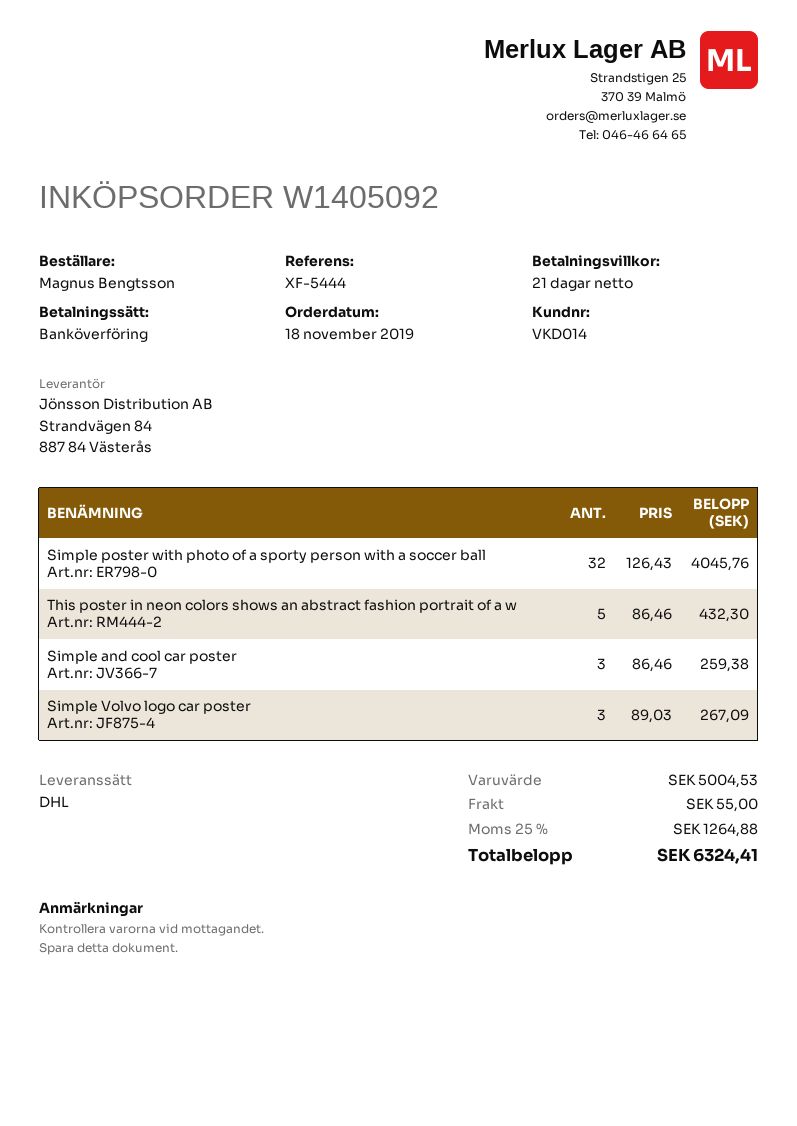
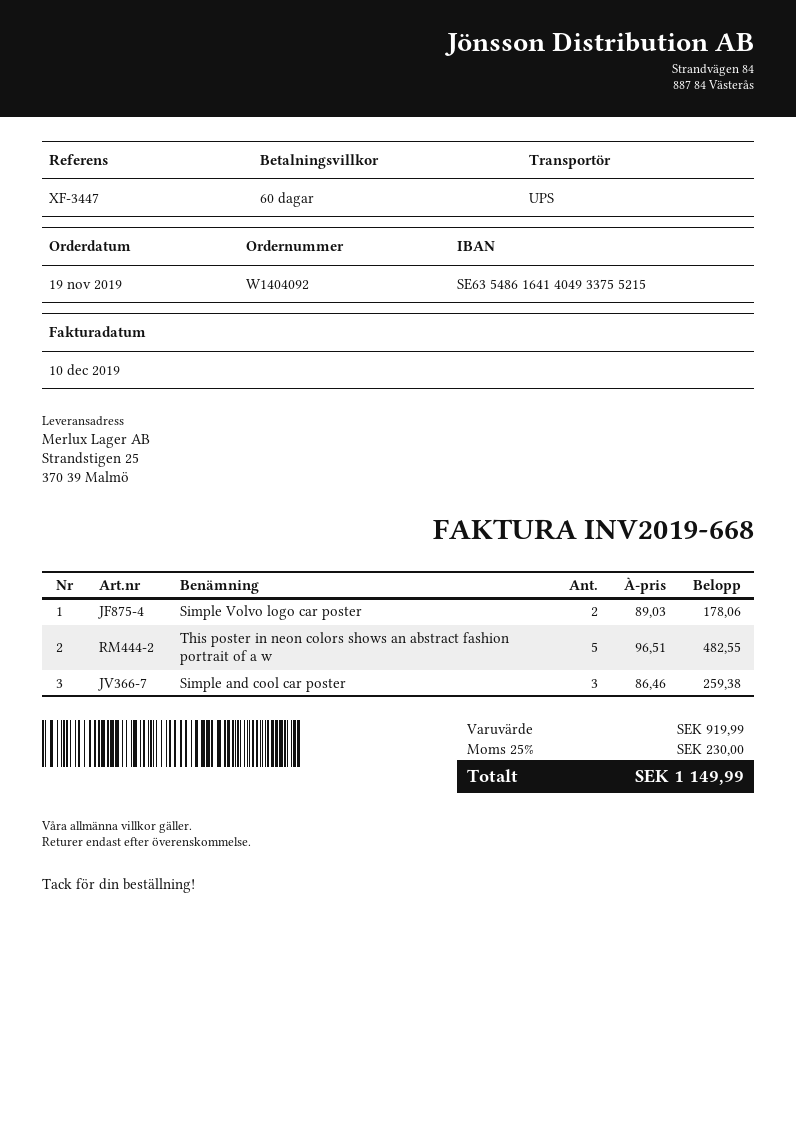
order number: W1405092 -> W1404092
order date: 2019-11-18 -> 2019-11-19
payment terms: 21 days -> 60 days
reference: XF-5444 -> XF-3447
shipping method: DHL -> UPS
Simple poster with photo of a sporty person with a soccer ball: 32 x 126.43 = 4045.76 -> none
This poster in neon colors shows an abstract fashion portrait of a w: 5 x 86.46 = 432.30 -> 5 x 96.51 = 482.55
Simple Volvo logo car poster: 3 x 89.03 = 267.09 -> 2 x 89.03 = 178.06
subtotal: 5004.53 -> 919.99
shipping: 55.00 -> none
tax: 25% = 1264.88 -> 25% = 230.00
total: 6324.41 -> 1149.99

